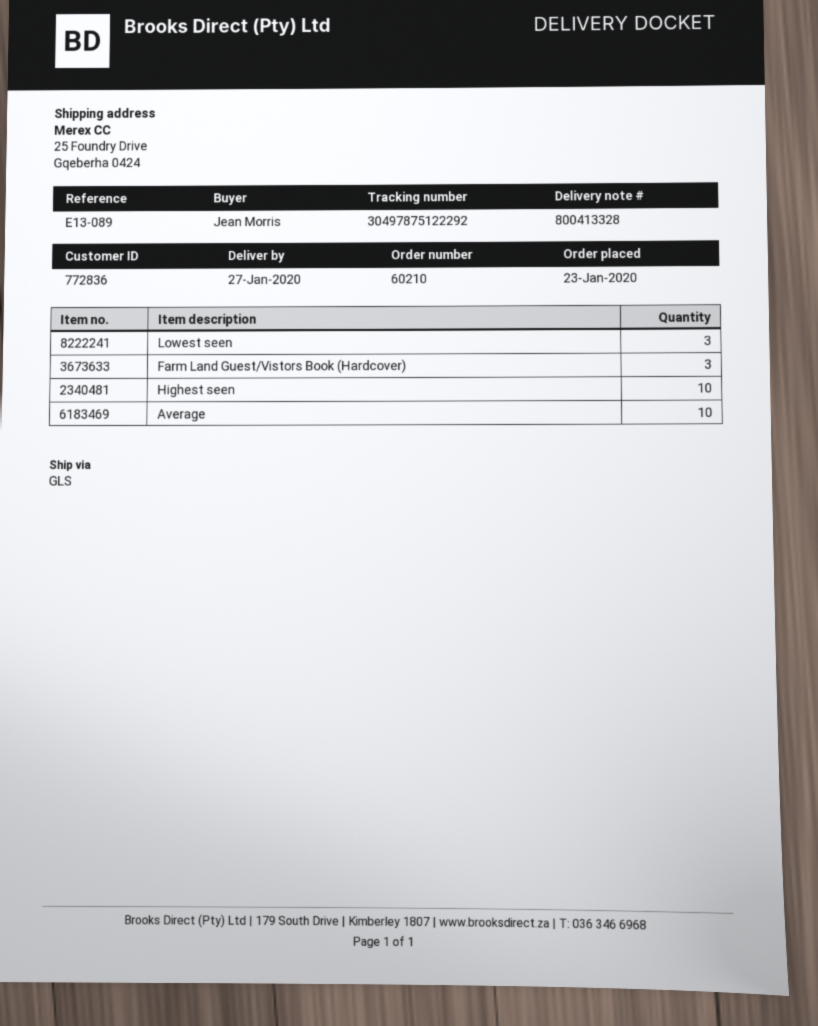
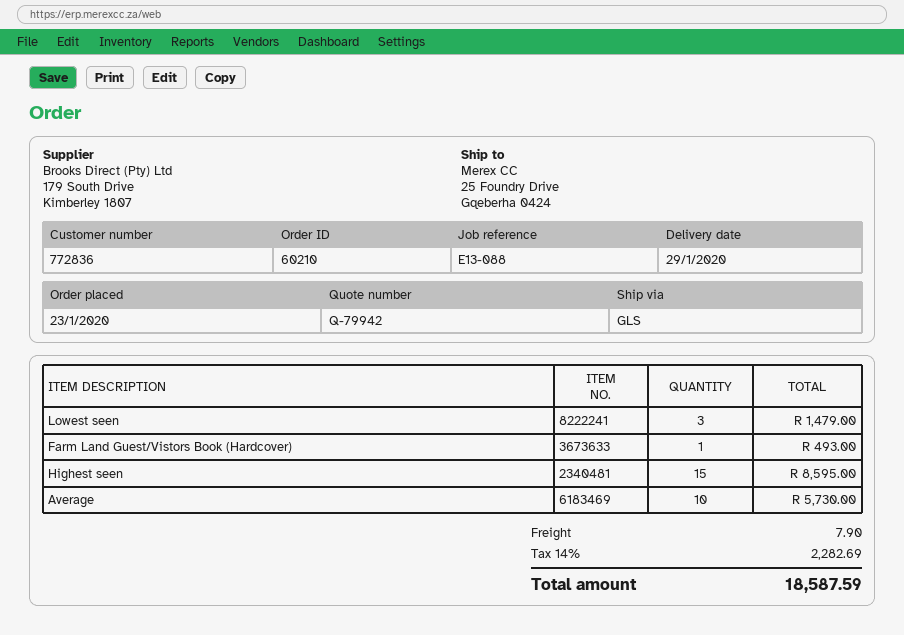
delivery date: 2020-01-27 -> 2020-01-29
reference: E13-089 -> E13-088
Farm Land Guest/Vistors Book (Hardcover): 3 -> 1
Highest seen: 10 -> 15

